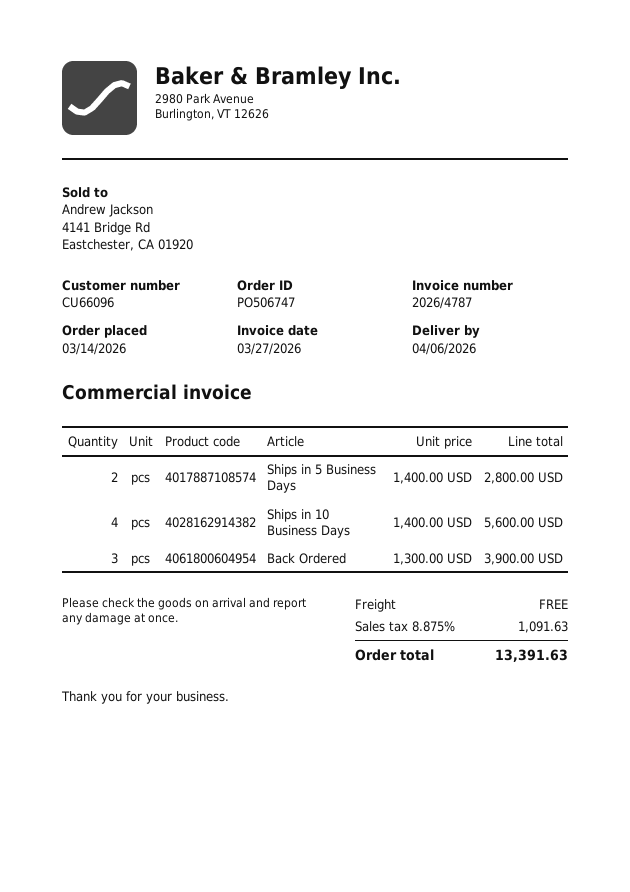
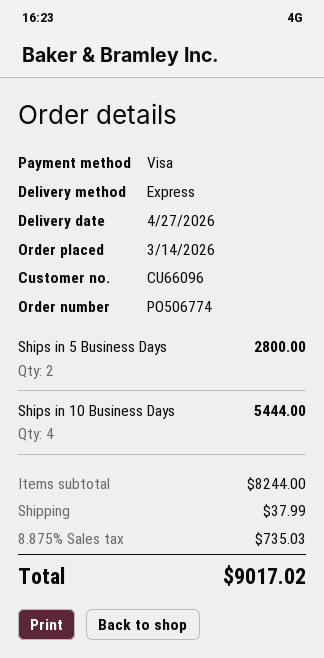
order number: PO506747 -> PO506774
delivery date: 2026-04-06 -> 2026-04-27
Ships in 10 Business Days: 4 for 5600.00 -> 4 for 5444.00
Back Ordered: 3 for 3900.00 -> none
shipping: 0.00 -> 37.99
tax: 8.875% = 1091.63 -> 8.875% = 735.03
total: 13391.63 -> 9017.02

